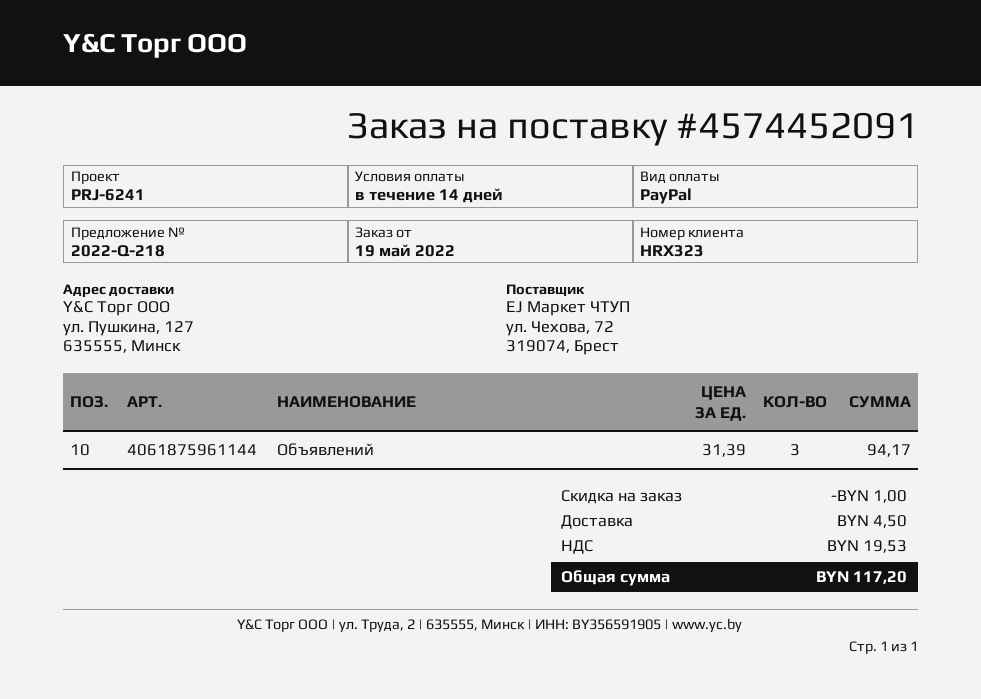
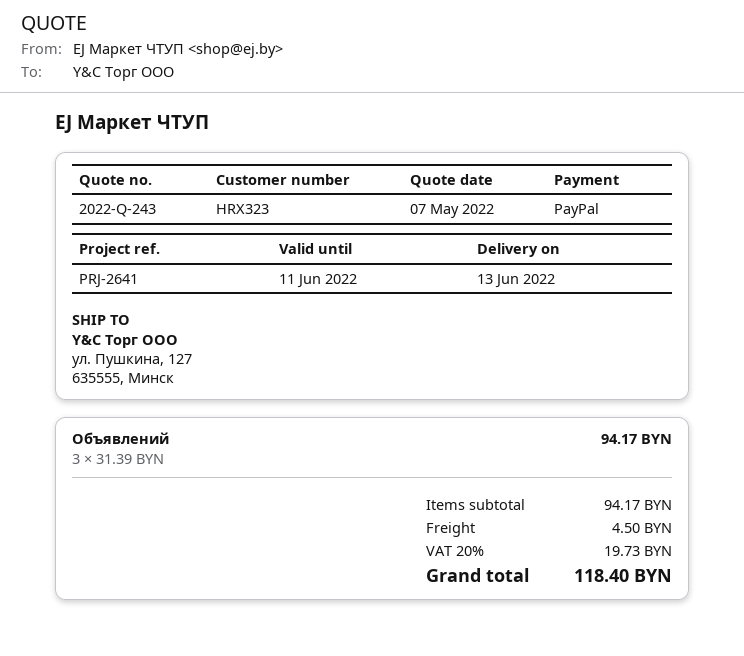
quote number: 2022-Q-218 -> 2022-Q-243
reference: PRJ-6241 -> PRJ-2641
discount: 1.00 -> none
tax: 19.53 -> 19.73
total: 117.20 -> 118.40

